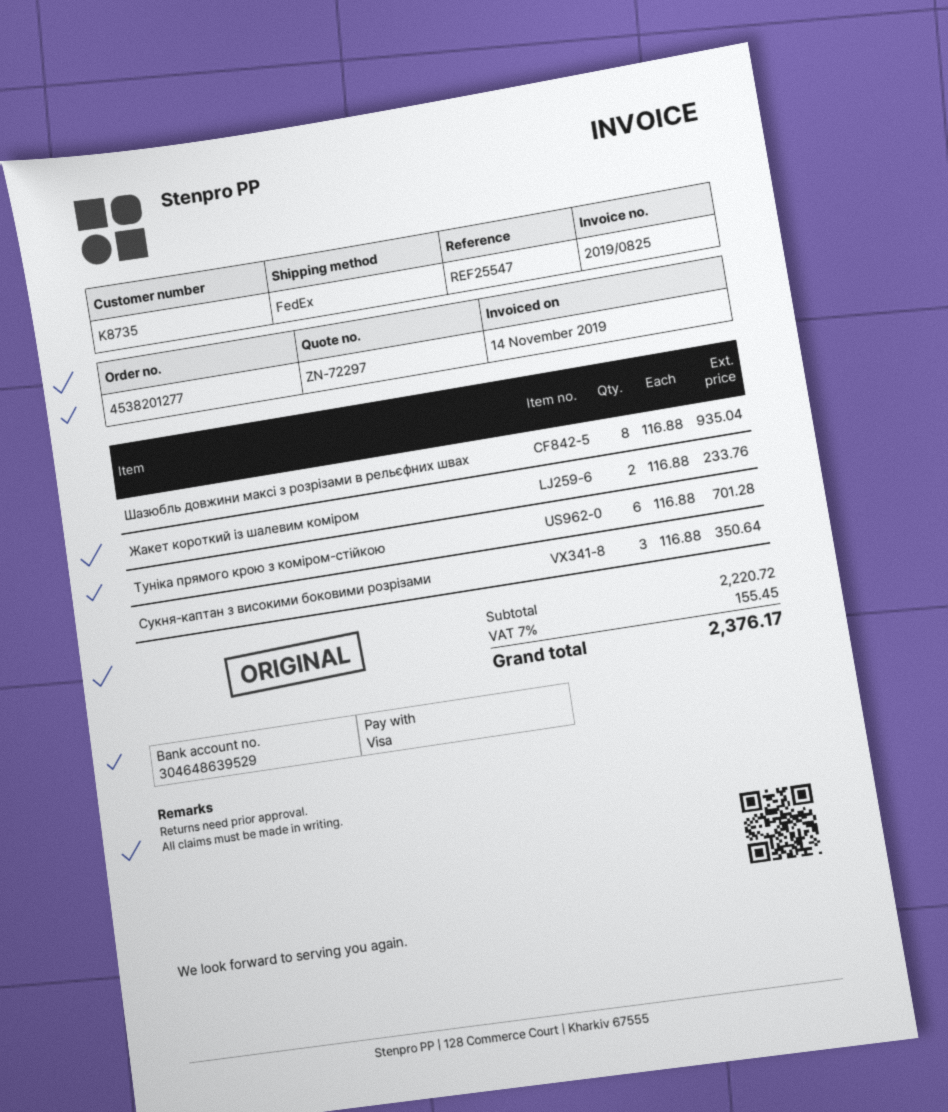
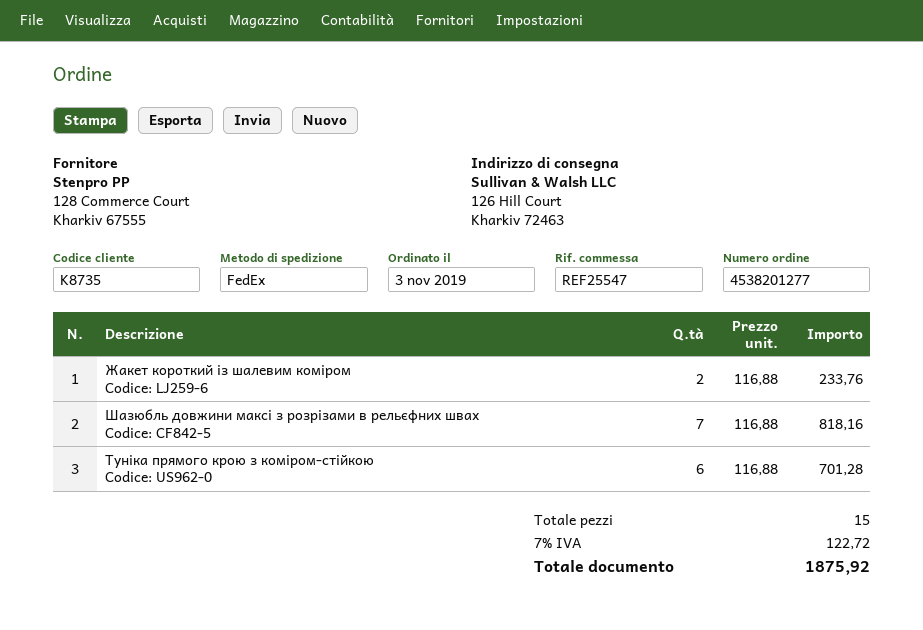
Шазюбль довжини максі з розрізами в рельєфних швах: 8 x 116.88 = 935.04 -> 7 x 116.88 = 818.16
Сукня-каптан з високими боковими розрізами: 3 x 116.88 = 350.64 -> none
tax: 7% = 155.45 -> 7% = 122.72
total: 2376.17 -> 1875.92

